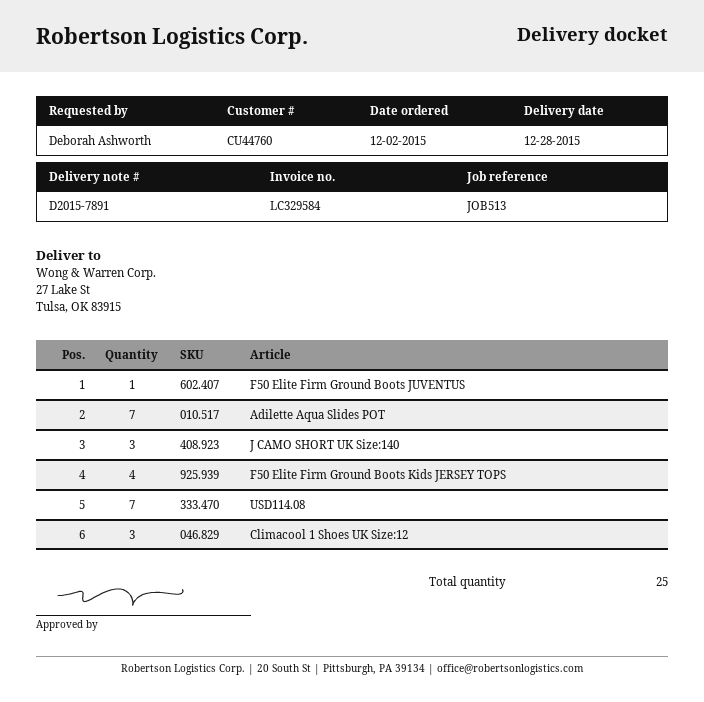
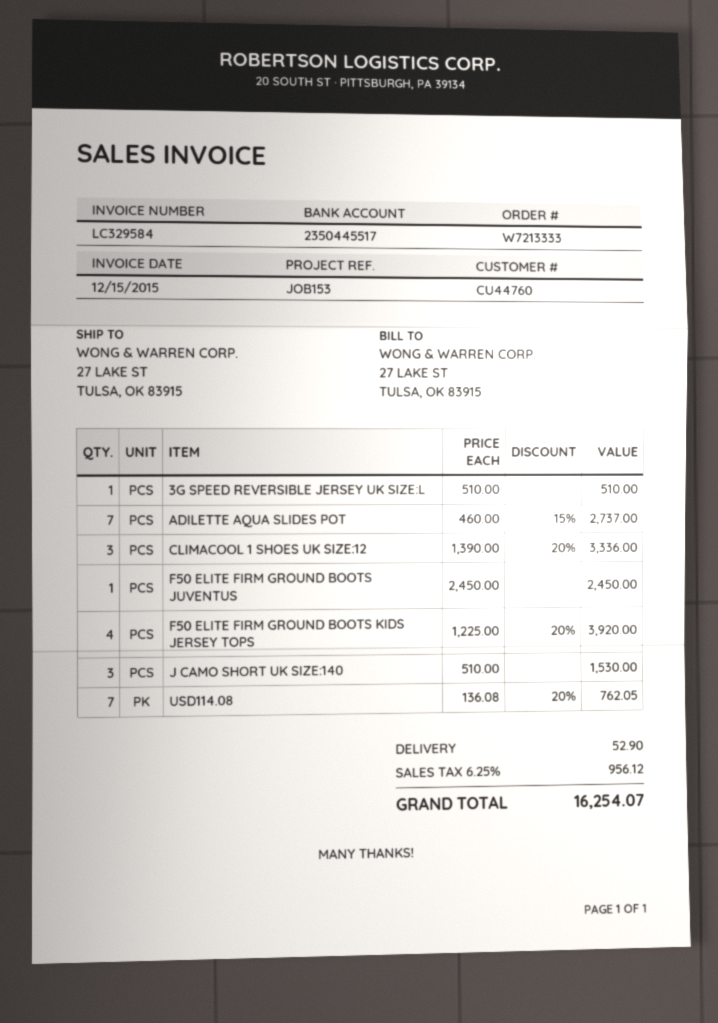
reference: JOB513 -> JOB153
3G SPEED REVERSIBLE JERSEY UK SIZE:L: none -> 1

